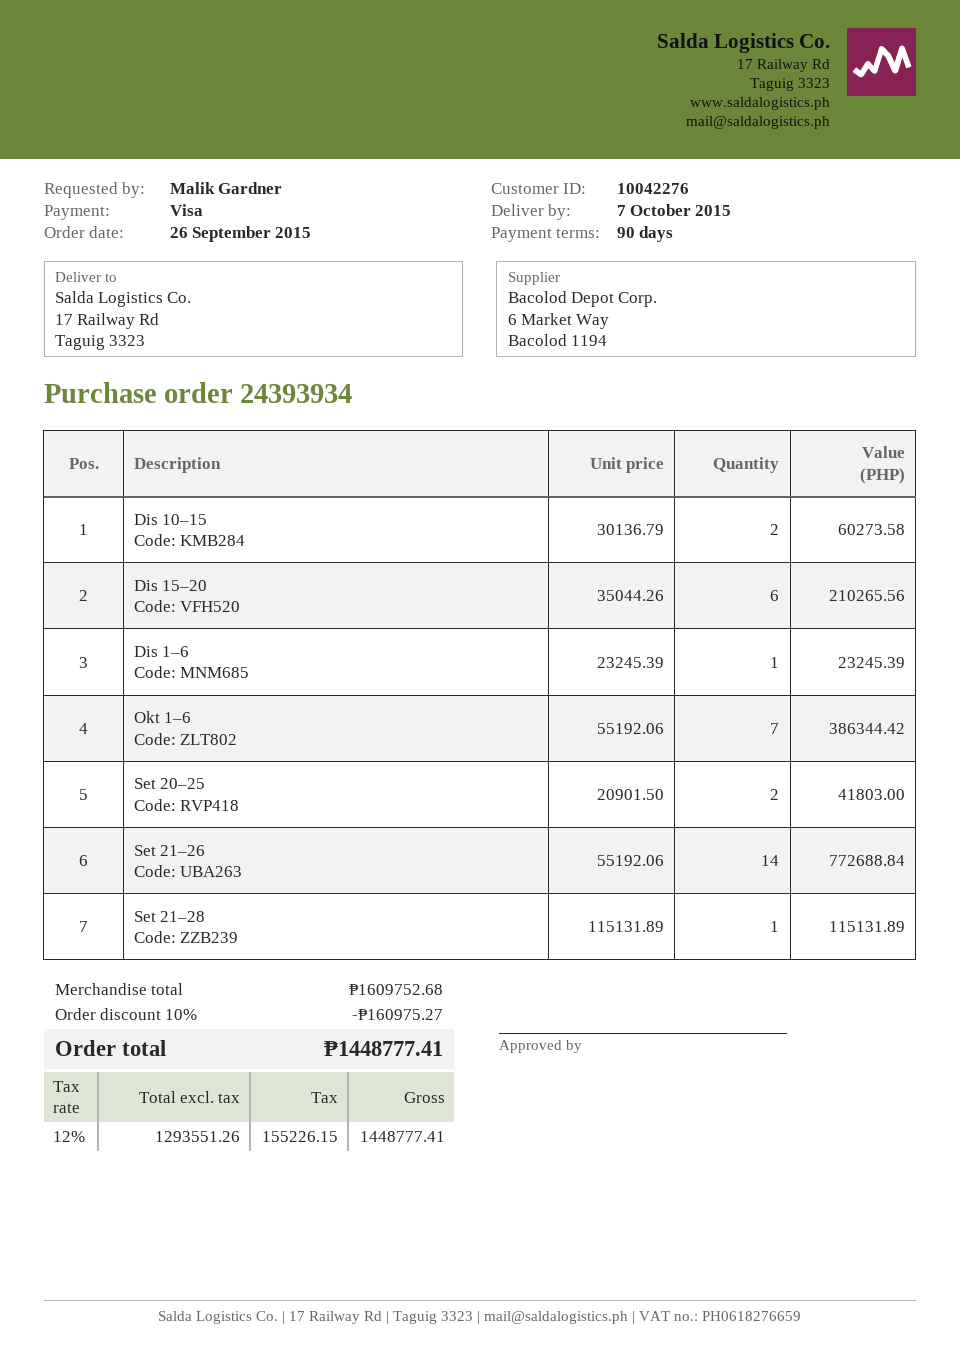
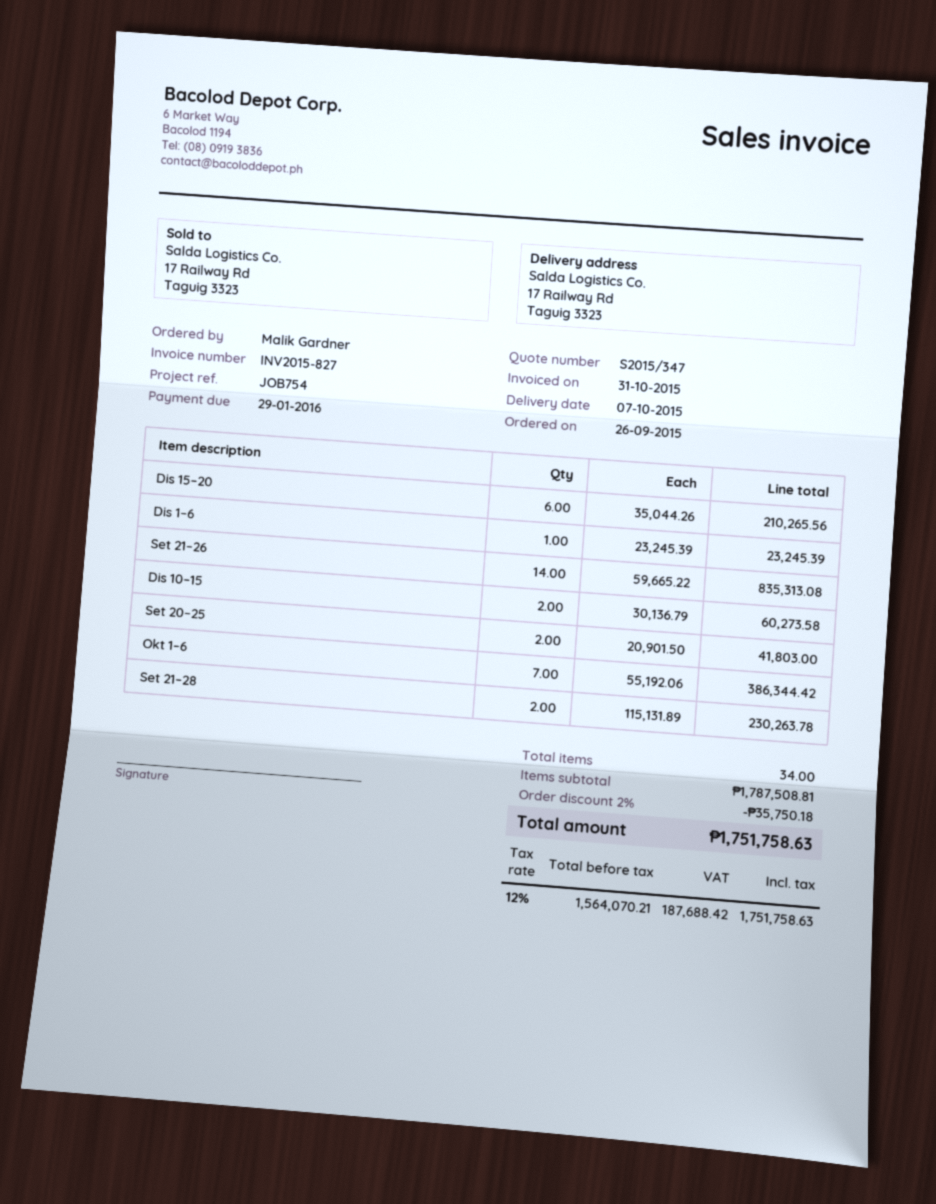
Set 21–26: 14 x 55192.06 = 772688.84 -> 14 x 59665.22 = 835313.08
Set 21–28: 1 x 115131.89 = 115131.89 -> 2 x 115131.89 = 230263.78
subtotal: 1609752.68 -> 1787508.81
discount: 10% = 160975.27 -> 2% = 35750.18
net: 1293551.26 -> 1564070.21
tax: 12% = 155226.15 -> 12% = 187688.42
total: 1448777.41 -> 1751758.63

